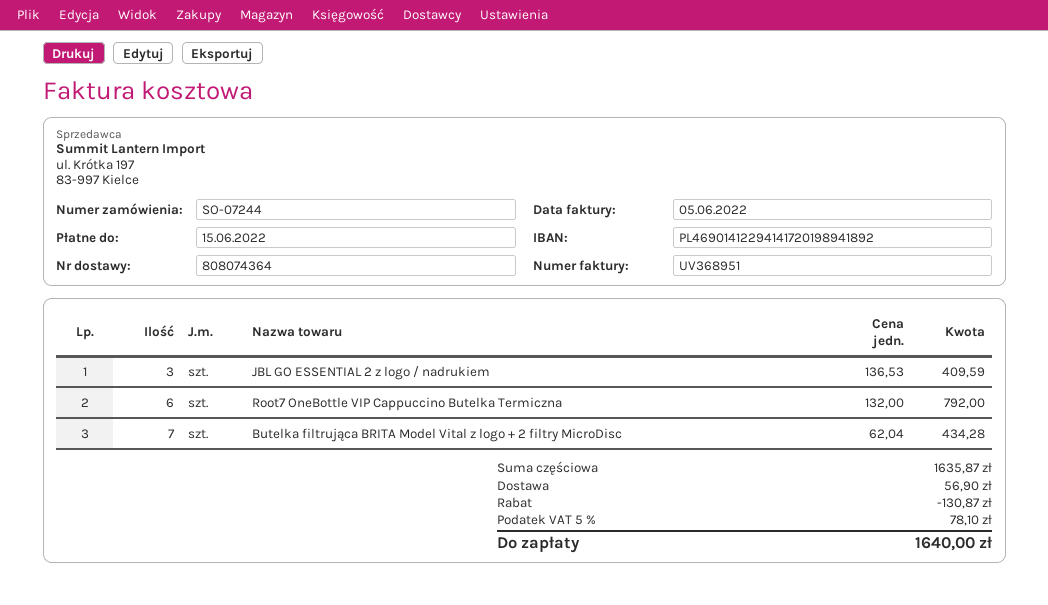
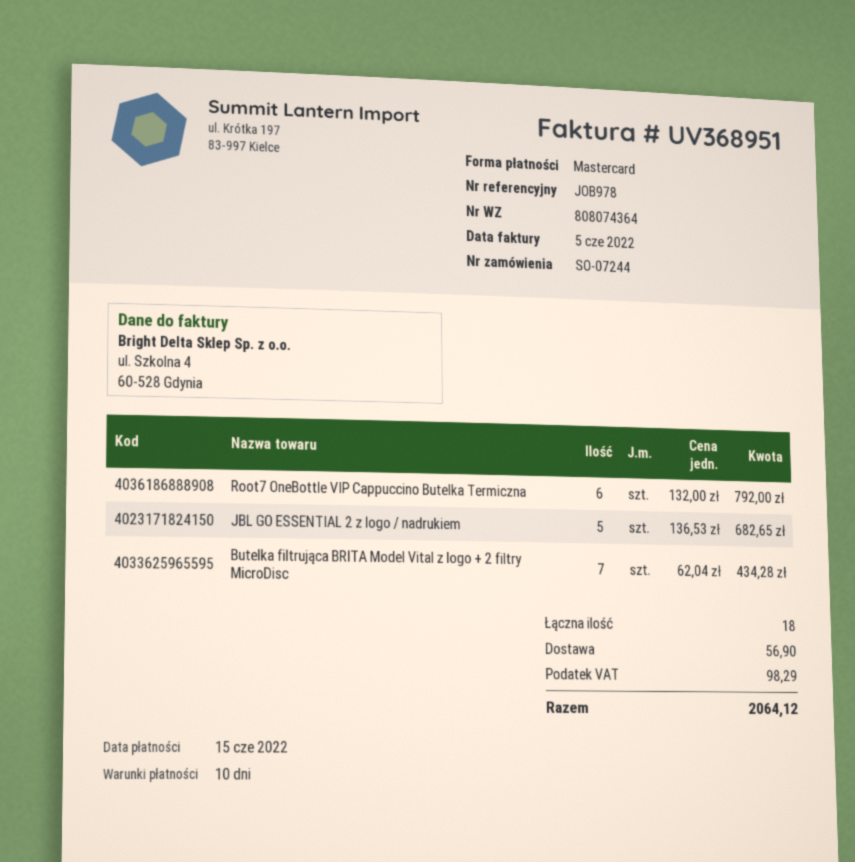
JBL GO ESSENTIAL 2 z logo / nadrukiem: 3 x 136.53 = 409.59 -> 5 x 136.53 = 682.65
discount: 130.87 -> none
tax: 78.10 -> 98.29
total: 1640.00 -> 2064.12

